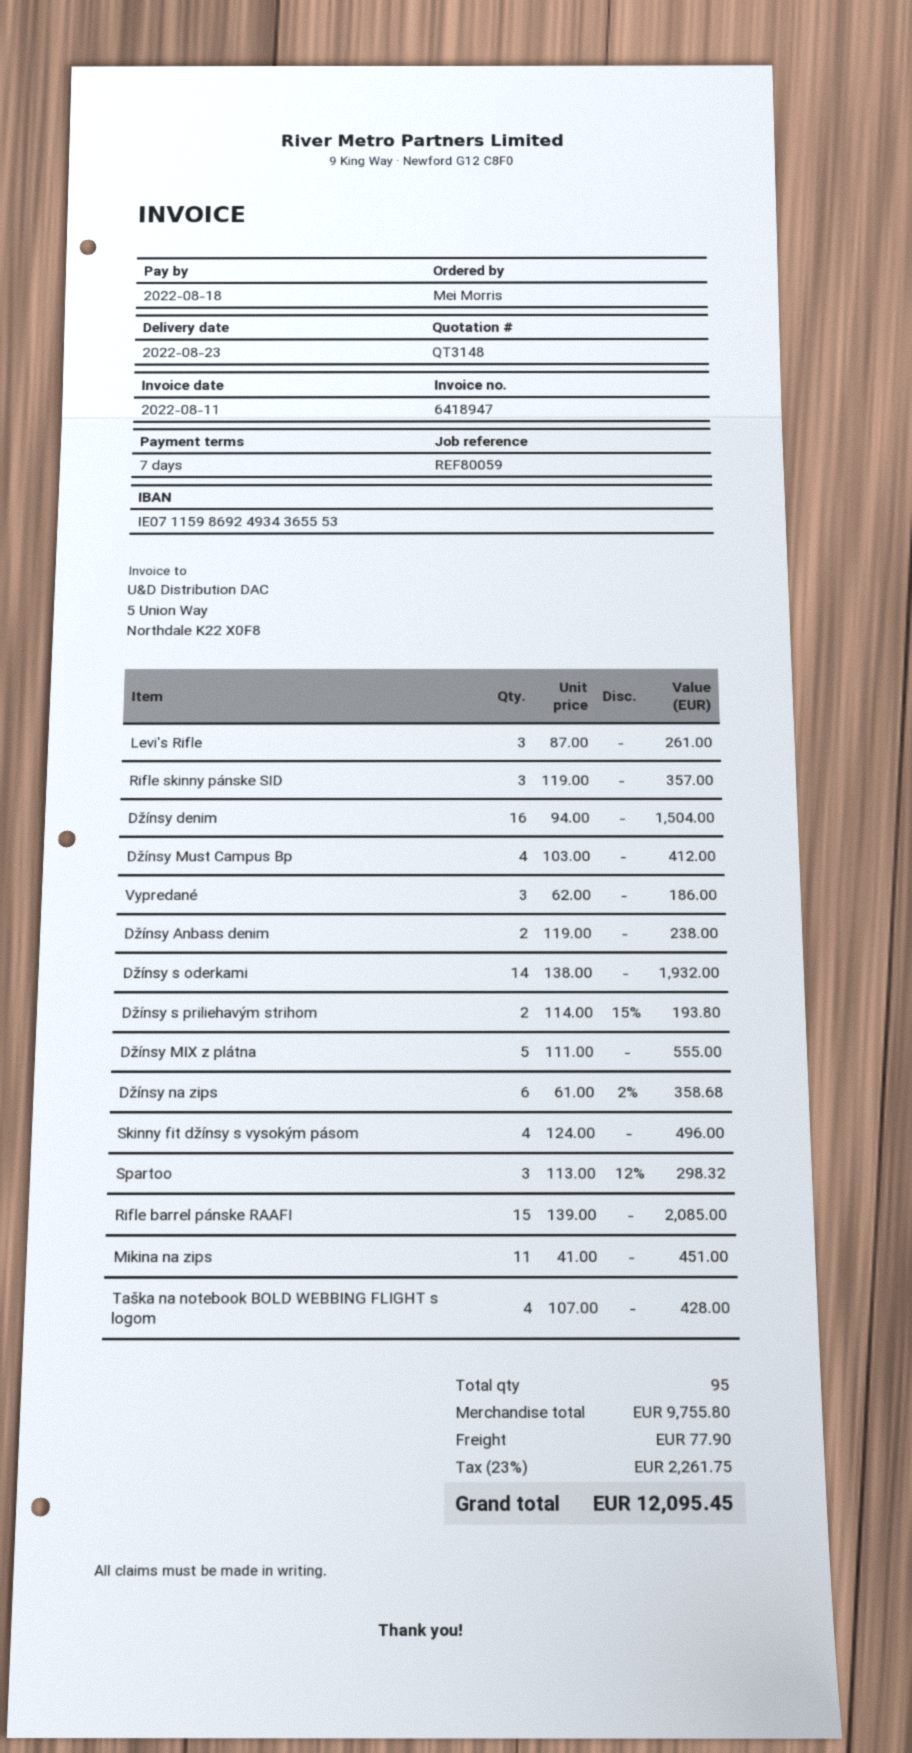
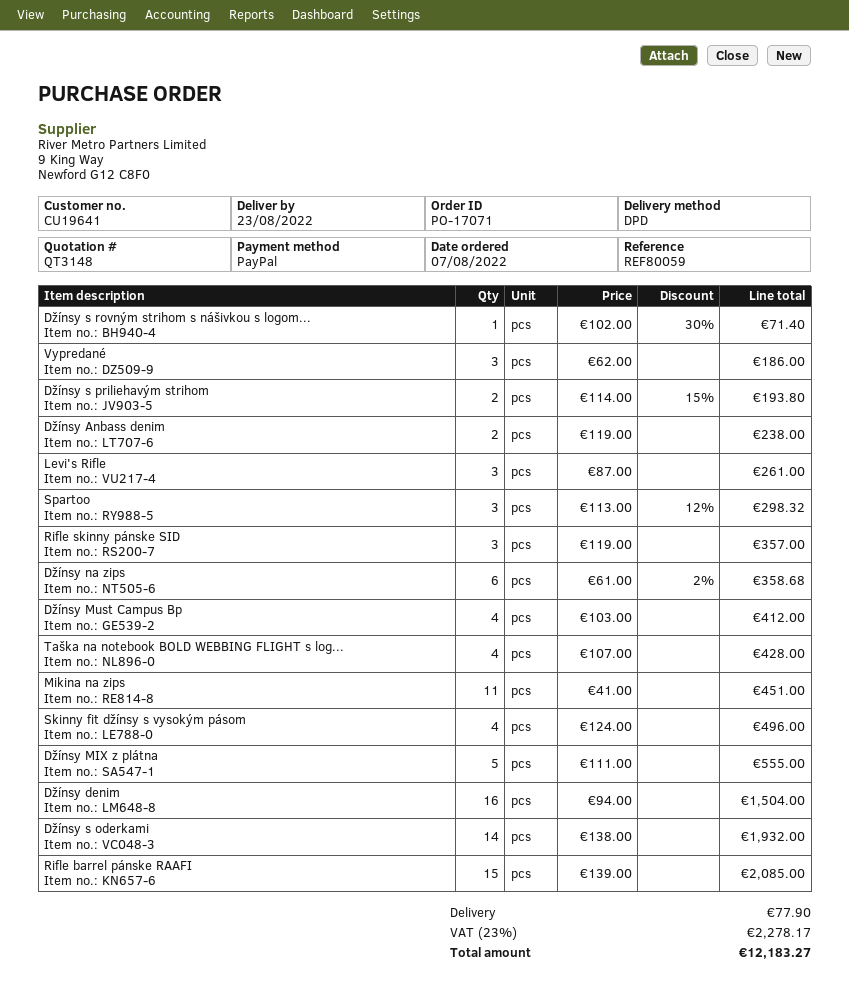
Džínsy s rovným strihom s nášivkou s logom...: none -> 1 x 102.00 - 30% = 71.40
tax: 23% = 2261.75 -> 23% = 2278.17
total: 12095.45 -> 12183.27

